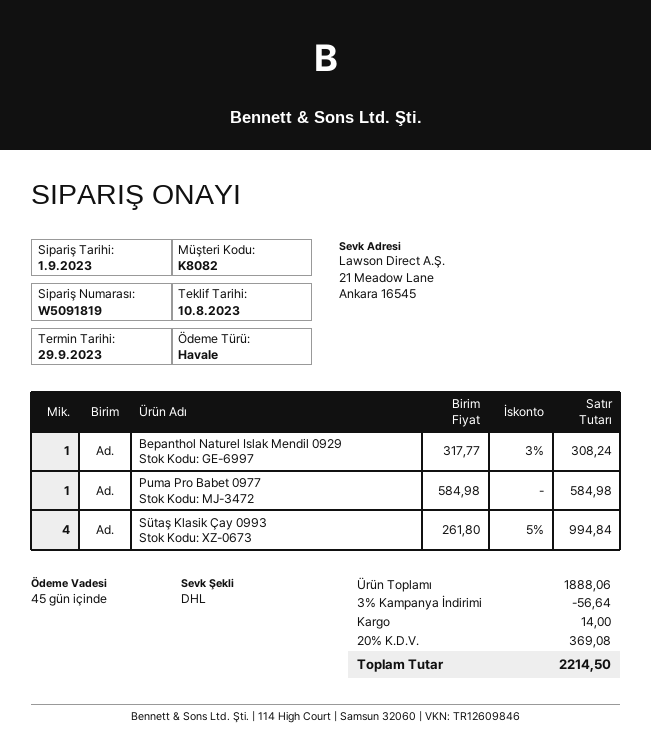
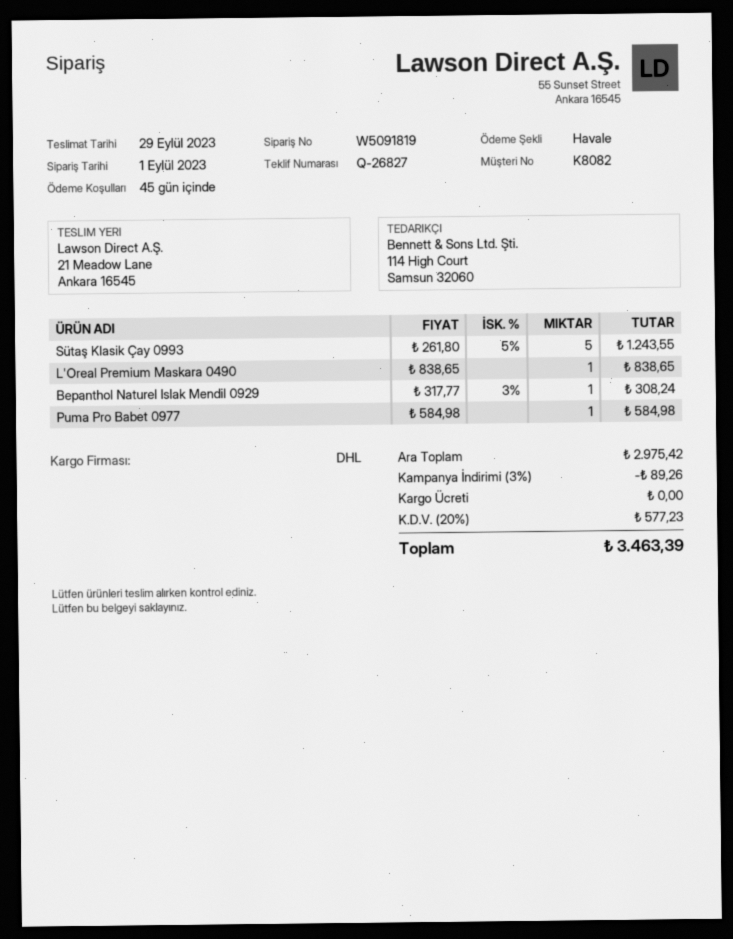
Sütaş Klasik Çay 0993: 4 x 261.80 - 5% = 994.84 -> 5 x 261.80 - 5% = 1243.55
L'Oreal Premium Maskara 0490: none -> 1 x 838.65 = 838.65
subtotal: 1888.06 -> 2975.42
discount: 3% = 56.64 -> 3% = 89.26
shipping: 14.00 -> 0.00
tax: 20% = 369.08 -> 20% = 577.23
total: 2214.50 -> 3463.39

